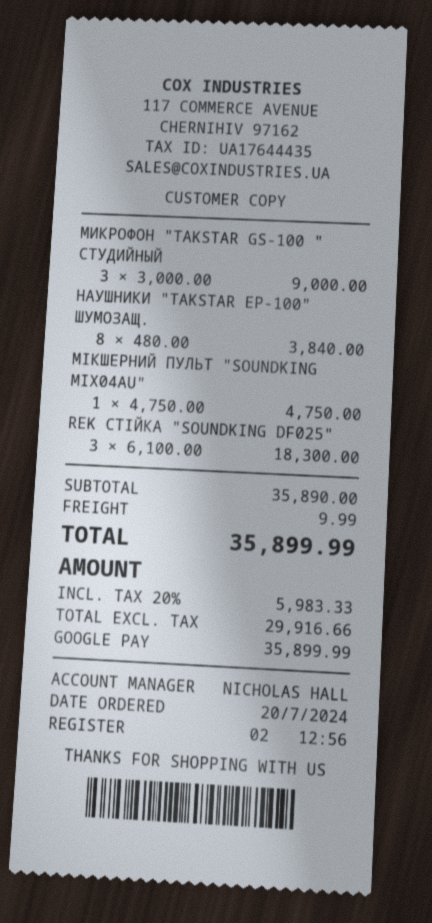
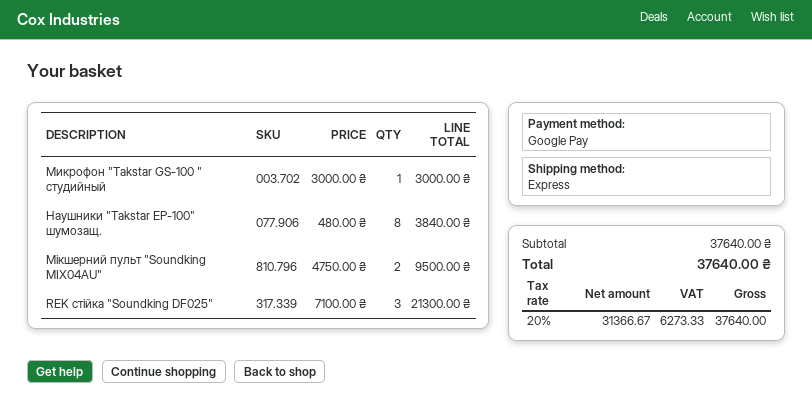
МИКРОФОН "TAKSTAR GS-100 " СТУДИЙНЫЙ: 3 x 3000.00 = 9000.00 -> 1 x 3000.00 = 3000.00
МІКШЕРНИЙ ПУЛЬТ "SOUNDKING MIX04AU": 1 x 4750.00 = 4750.00 -> 2 x 4750.00 = 9500.00
REK СТІЙКА "SOUNDKING DF025": 3 x 6100.00 = 18300.00 -> 3 x 7100.00 = 21300.00
subtotal: 35890.00 -> 37640.00
shipping: 9.99 -> none
net: 29916.66 -> 31366.67
tax: 20% = 5983.33 -> 20% = 6273.33
total: 35899.99 -> 37640.00

